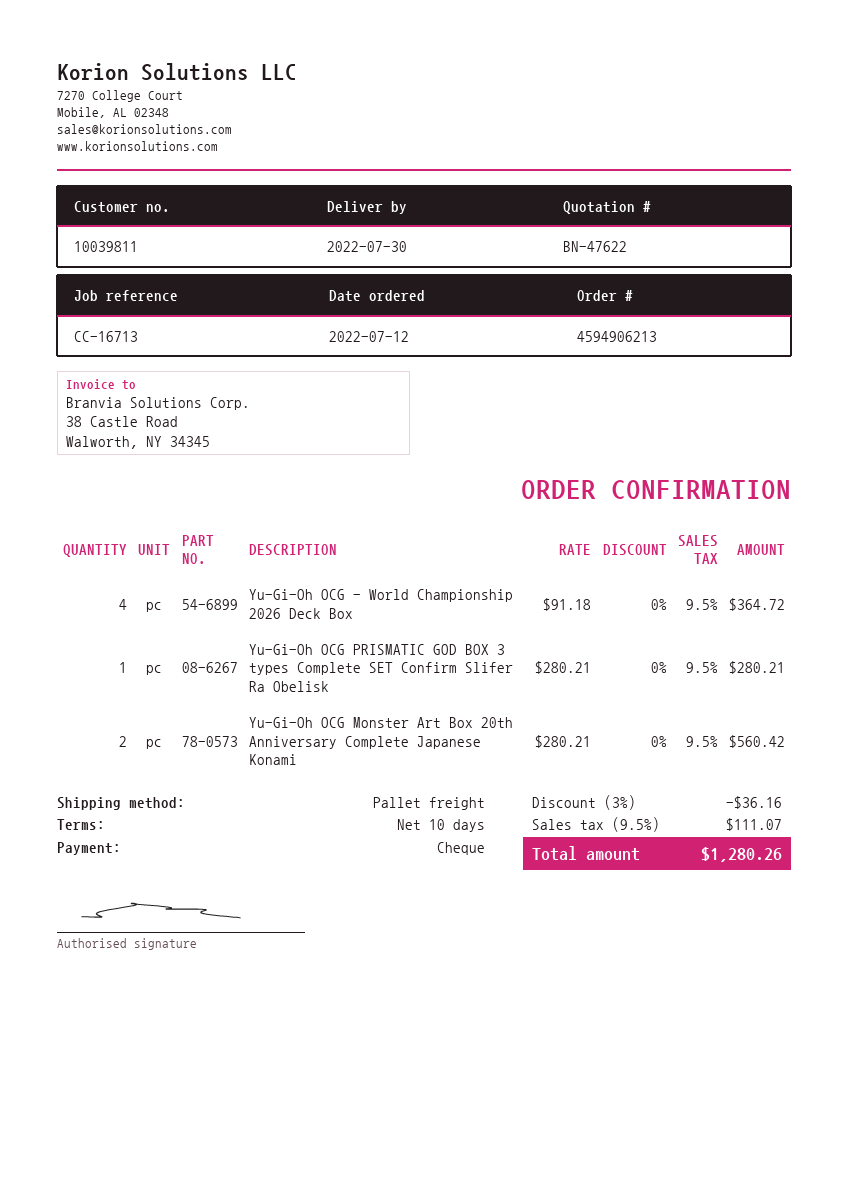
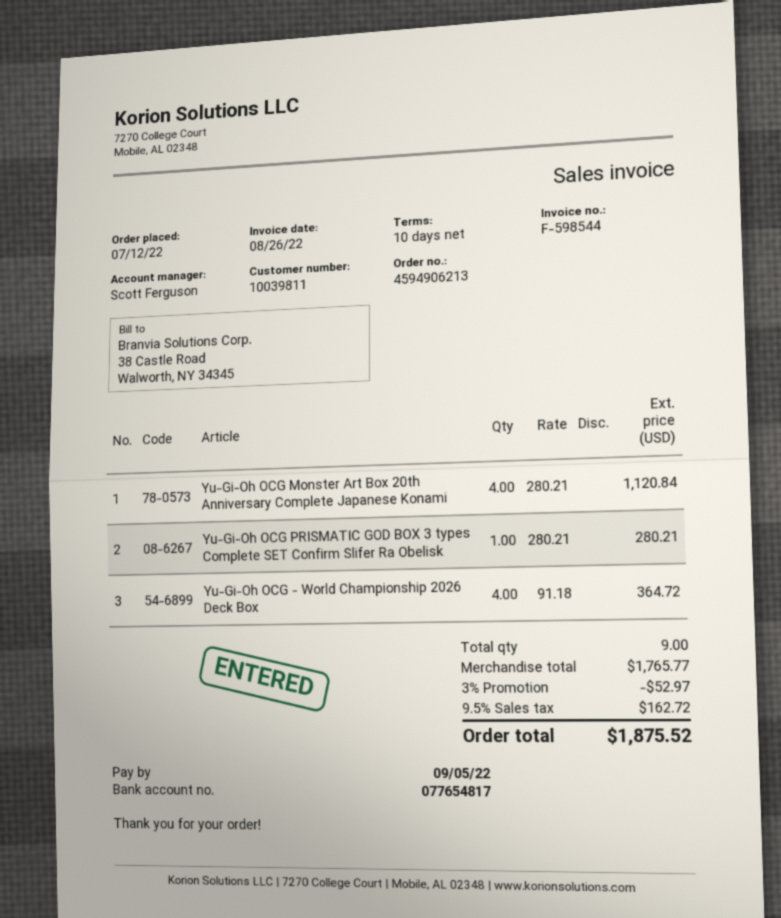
Yu-Gi-Oh OCG Monster Art Box 20th Anniversary Complete Japanese Konami: 2 x 280.21 = 560.42 -> 4 x 280.21 = 1120.84
discount: 3% = 36.16 -> 3% = 52.97
tax: 9.5% = 111.07 -> 9.5% = 162.72
total: 1280.26 -> 1875.52

